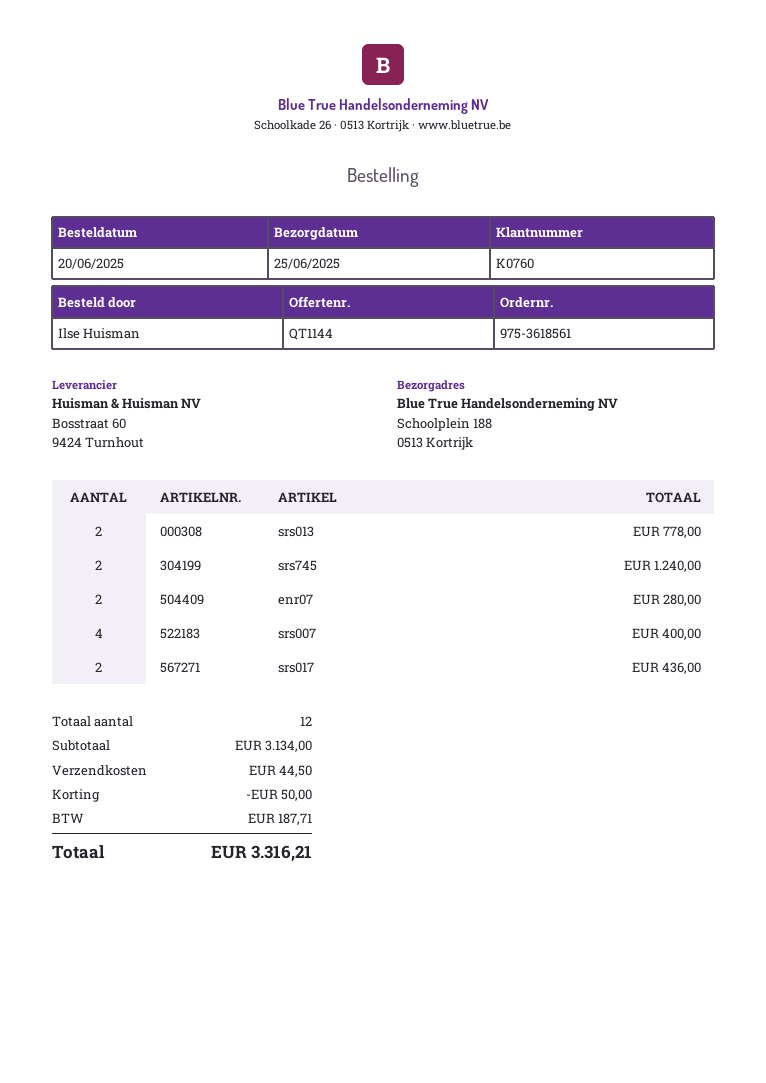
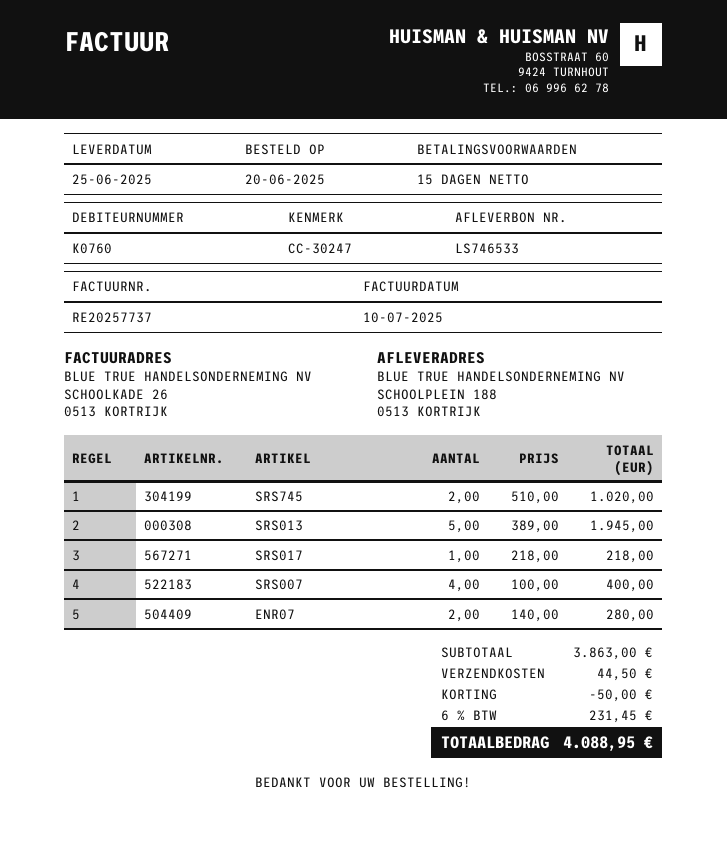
srs013: 2 for 778.00 -> 5 for 1945.00
srs745: 2 for 1240.00 -> 2 for 1020.00
srs017: 2 for 436.00 -> 1 for 218.00
subtotal: 3134.00 -> 3863.00
tax: 187.71 -> 231.45
total: 3316.21 -> 4088.95

